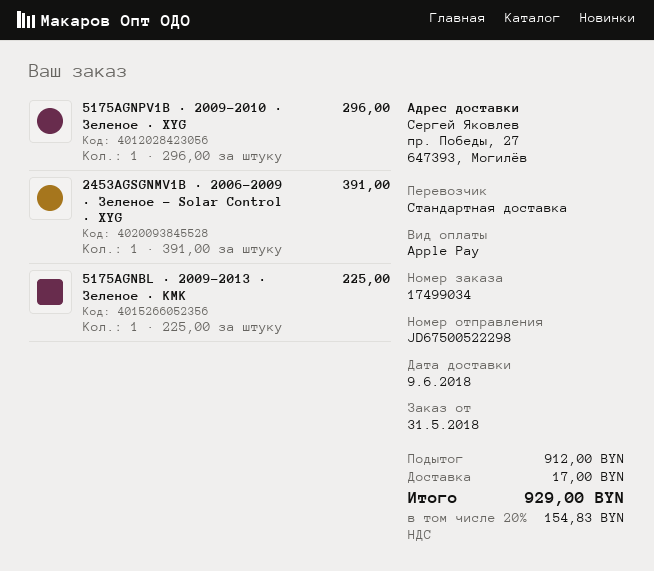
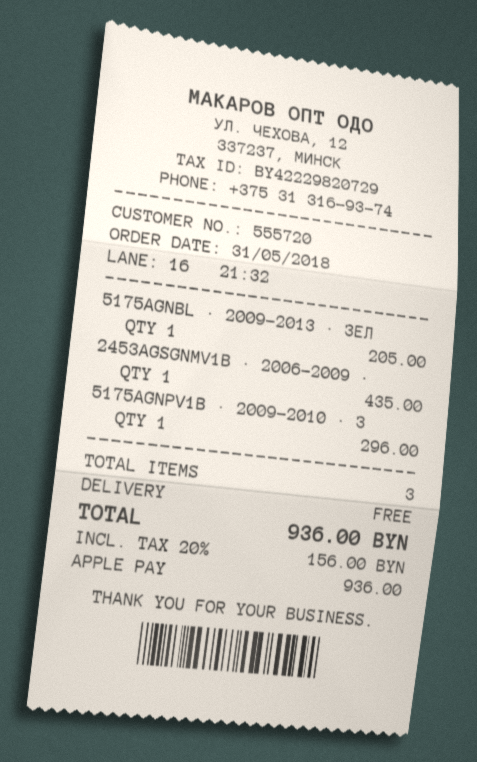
2453AGSGNMV1B · 2006–2009 · Зеленое - Solar Control · XYG: 1 for 391.00 -> 1 for 435.00
5175AGNBL · 2009–2013 · Зеленое · KMK: 1 for 225.00 -> 1 for 205.00
shipping: 17.00 -> 0.00
tax: 20% = 154.83 -> 20% = 156.00
total: 929.00 -> 936.00

